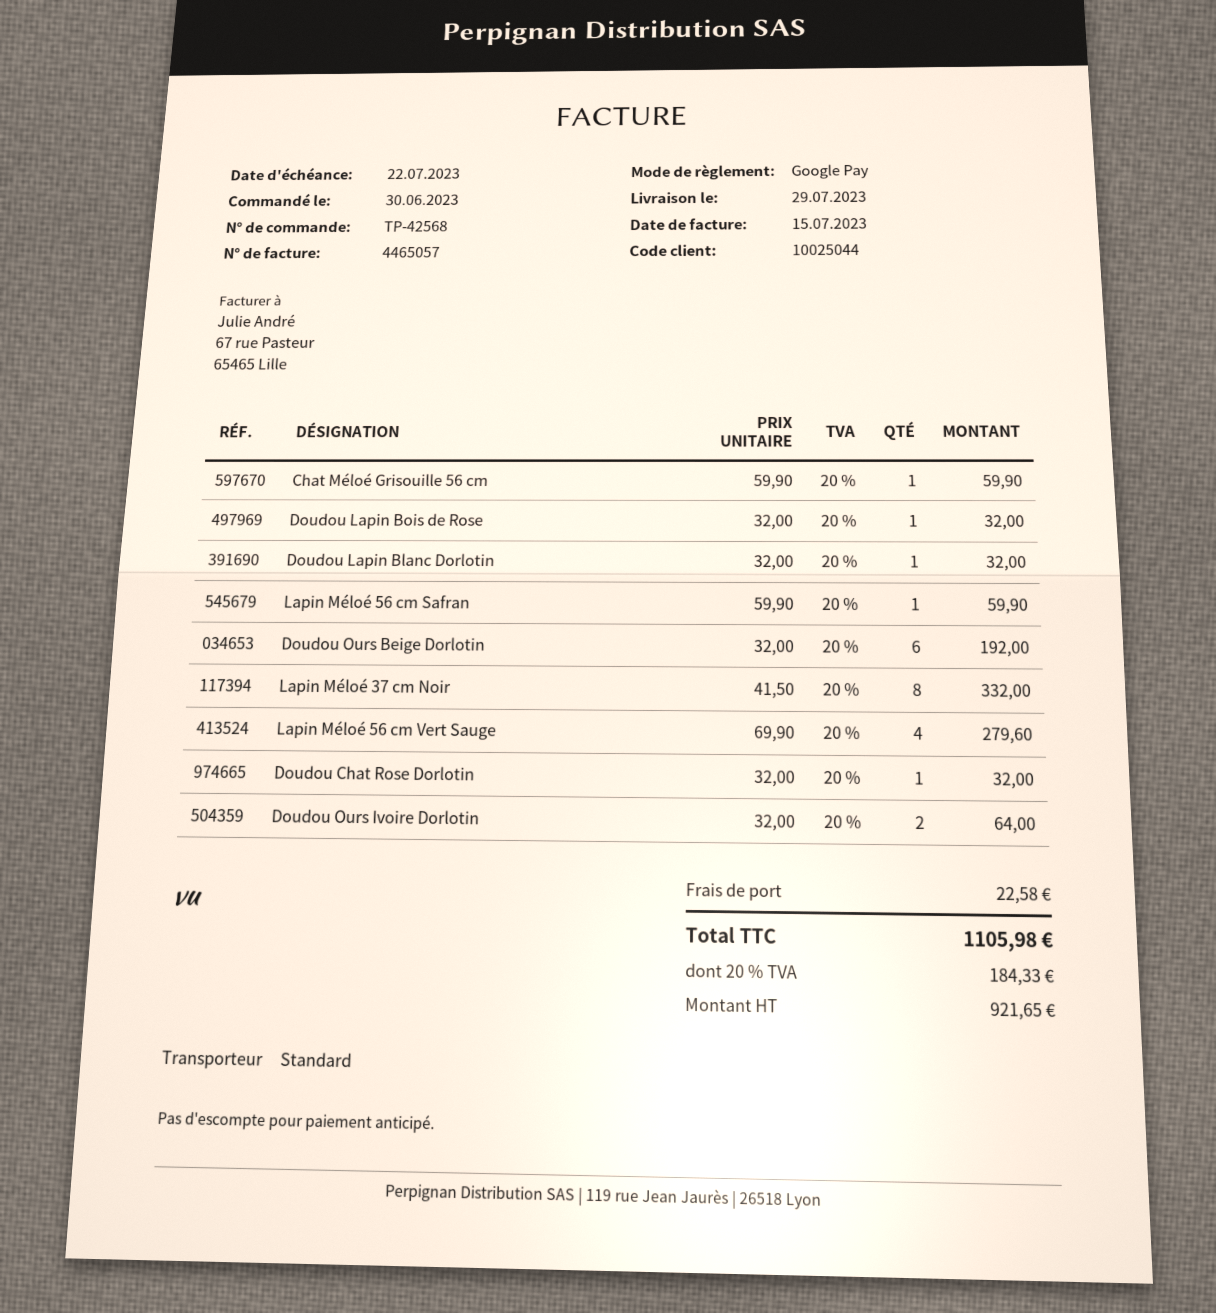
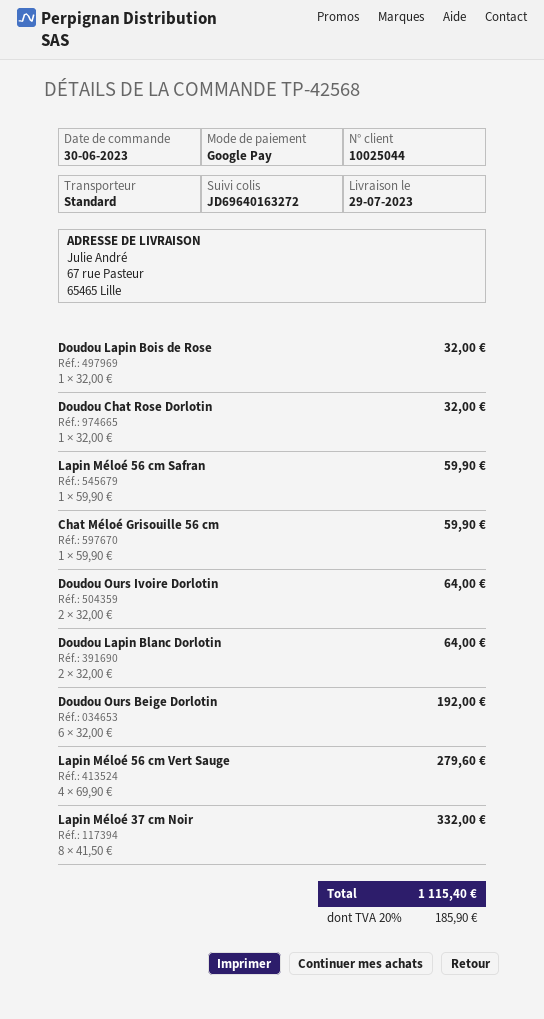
Doudou Lapin Blanc Dorlotin: 1 x 32.00 = 32.00 -> 2 x 32.00 = 64.00
shipping: 22.58 -> none
tax: 20% = 184.33 -> 20% = 185.90
total: 1105.98 -> 1115.40

